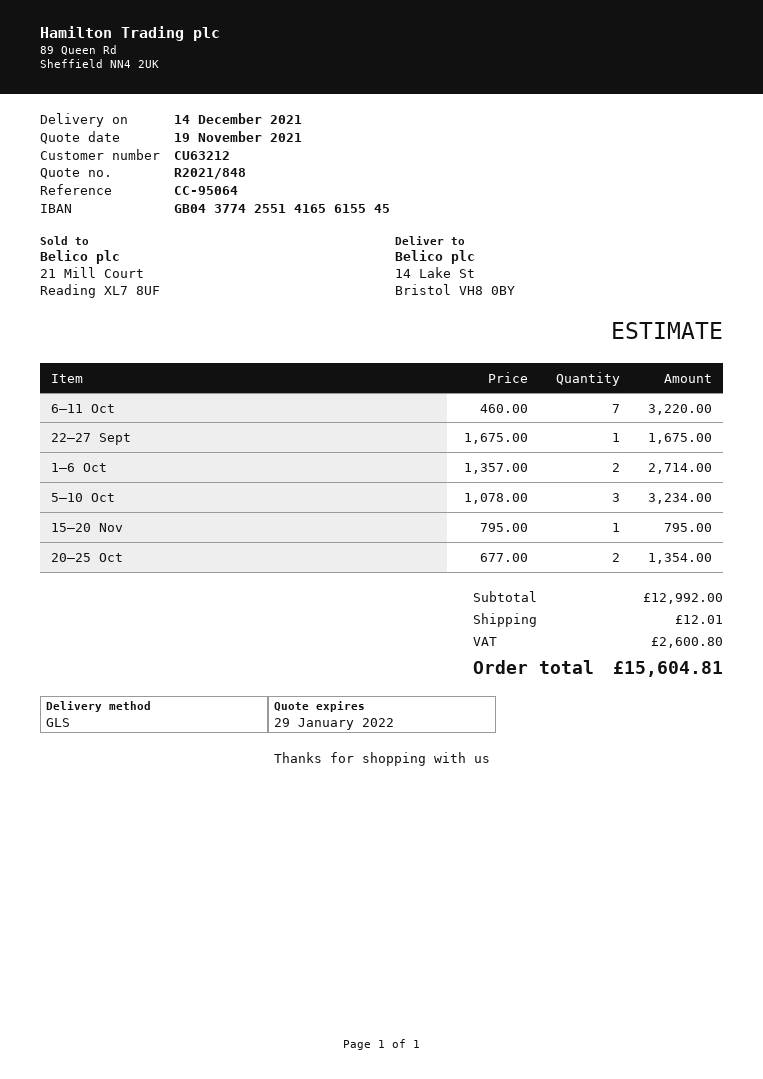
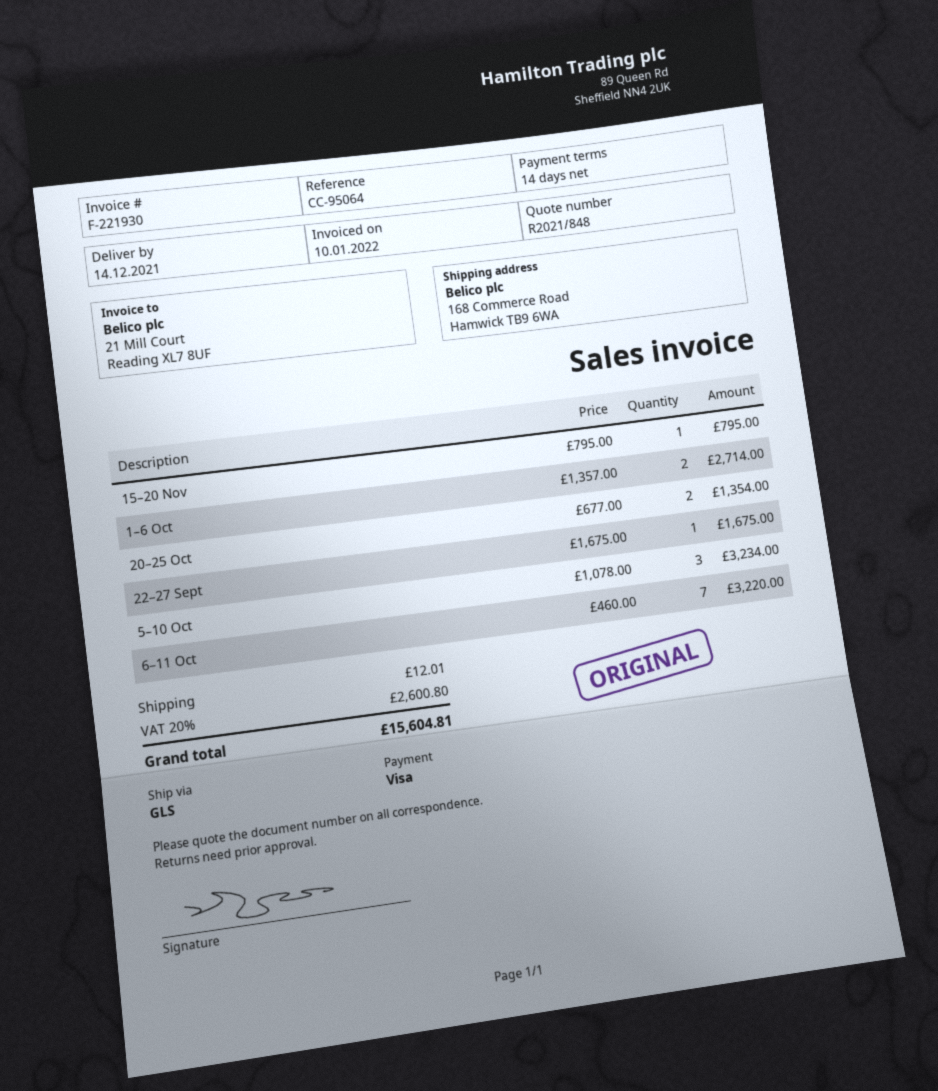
ship to: 14 Lake St, Bristol VH8 0BY -> 168 Commerce Road, Hamwick TB9 6WA

